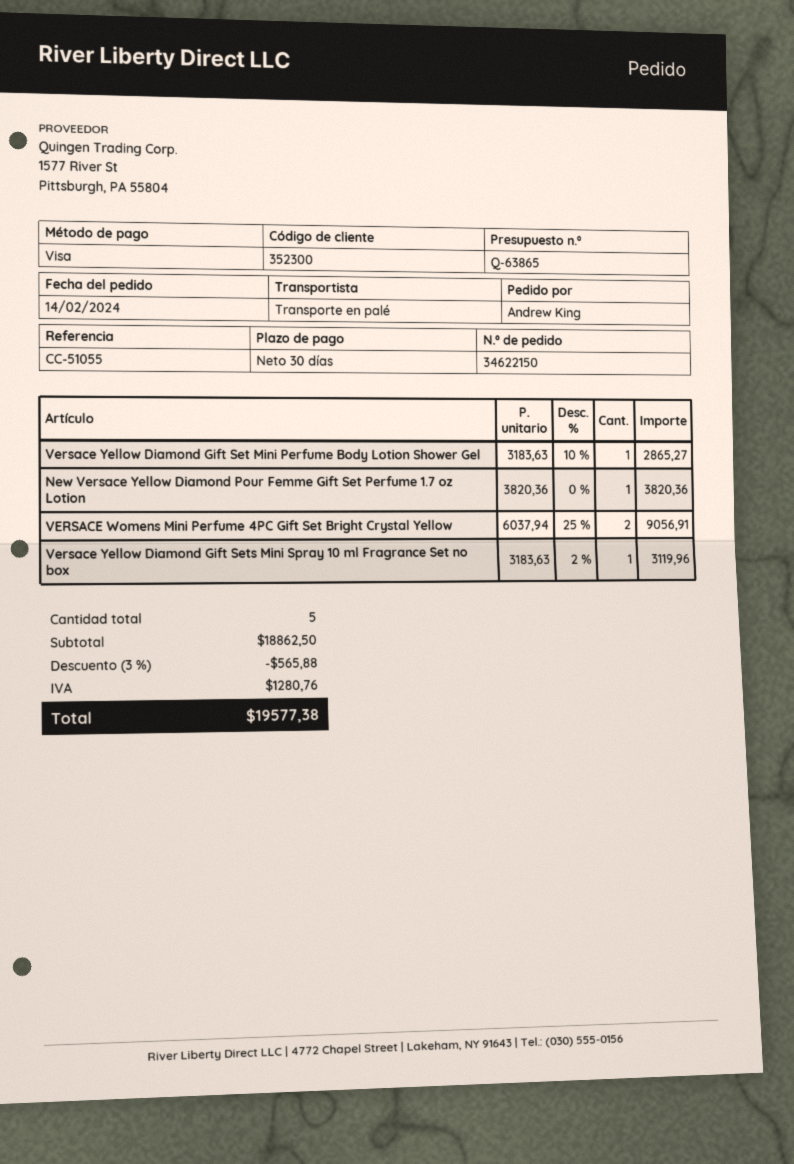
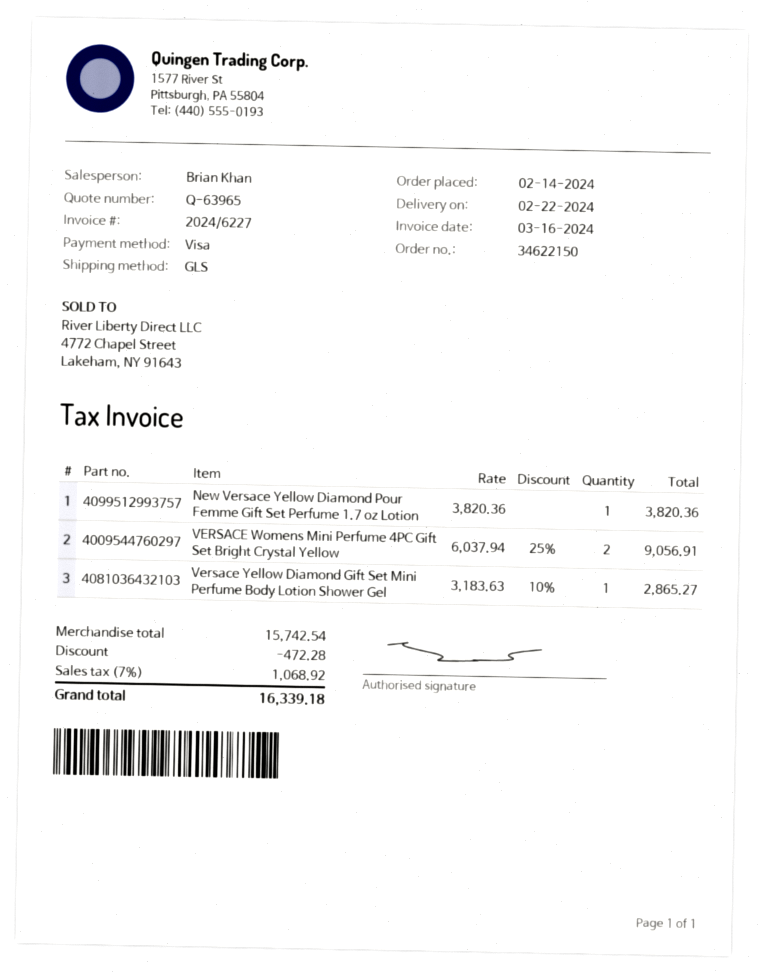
quote number: Q-63865 -> Q-63965
shipping method: pallet freight -> GLS
Versace Yellow Diamond Gift Sets Mini Spray 10 ml Fragrance Set no box: 1 x 3183.63 - 2% = 3119.96 -> none
subtotal: 18862.50 -> 15742.54
discount: 565.88 -> 472.28
tax: 1280.76 -> 1068.92
total: 19577.38 -> 16339.18

